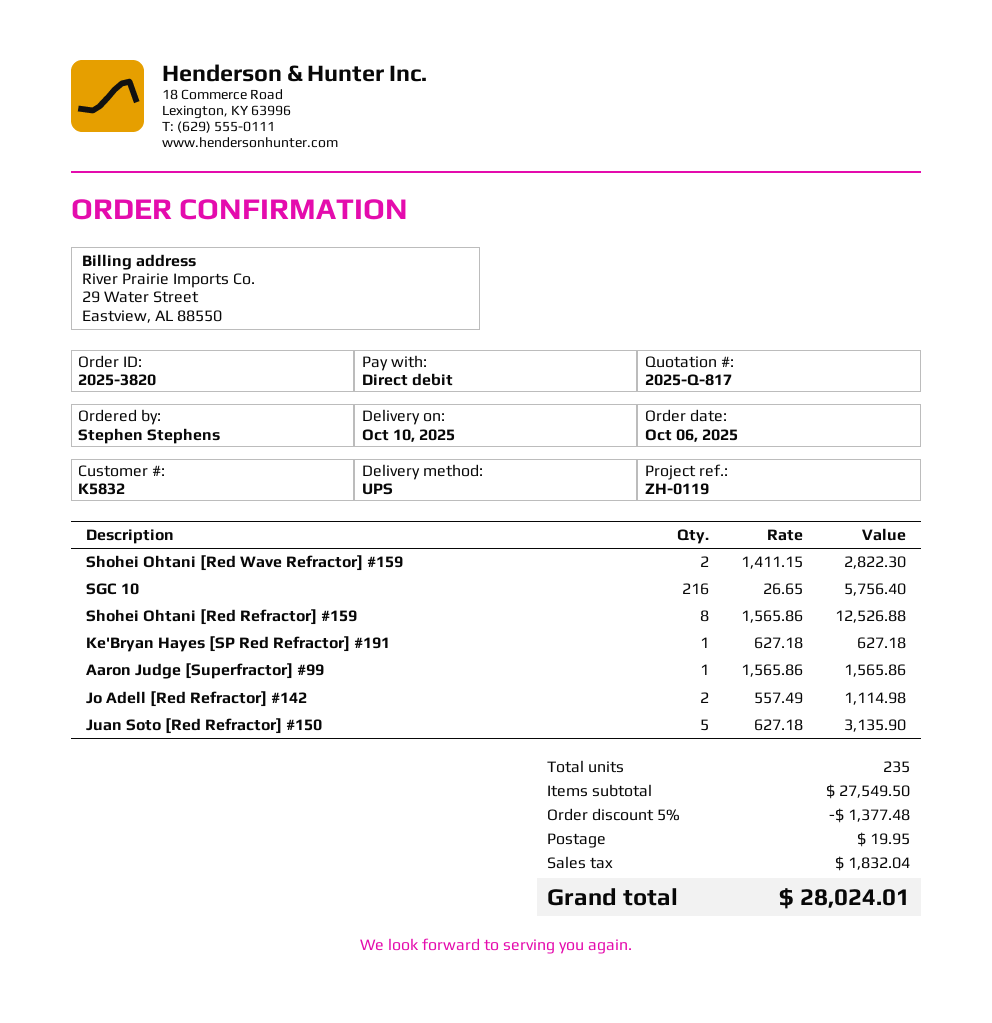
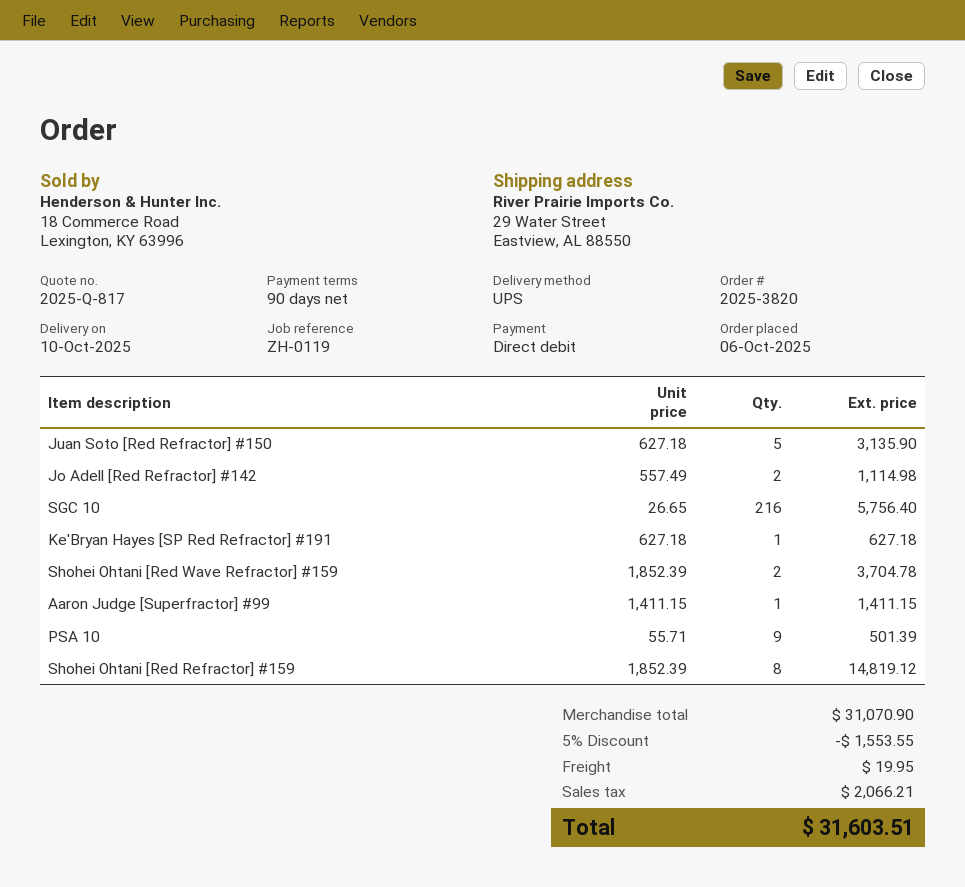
Shohei Ohtani [Red Wave Refractor] #159: 2 x 1411.15 = 2822.30 -> 2 x 1852.39 = 3704.78
Shohei Ohtani [Red Refractor] #159: 8 x 1565.86 = 12526.88 -> 8 x 1852.39 = 14819.12
Aaron Judge [Superfractor] #99: 1 x 1565.86 = 1565.86 -> 1 x 1411.15 = 1411.15
PSA 10: none -> 9 x 55.71 = 501.39
subtotal: 27549.50 -> 31070.90
discount: 5% = 1377.48 -> 5% = 1553.55
tax: 1832.04 -> 2066.21
total: 28024.01 -> 31603.51

